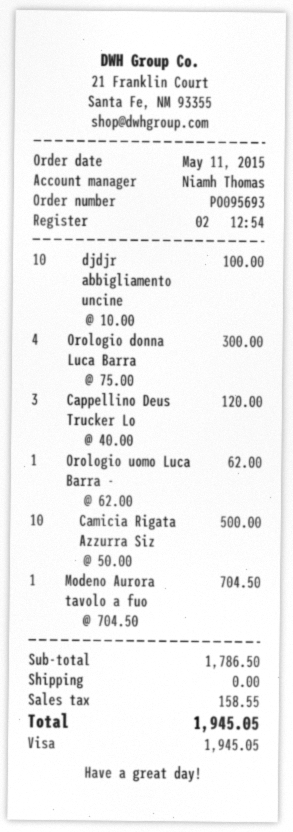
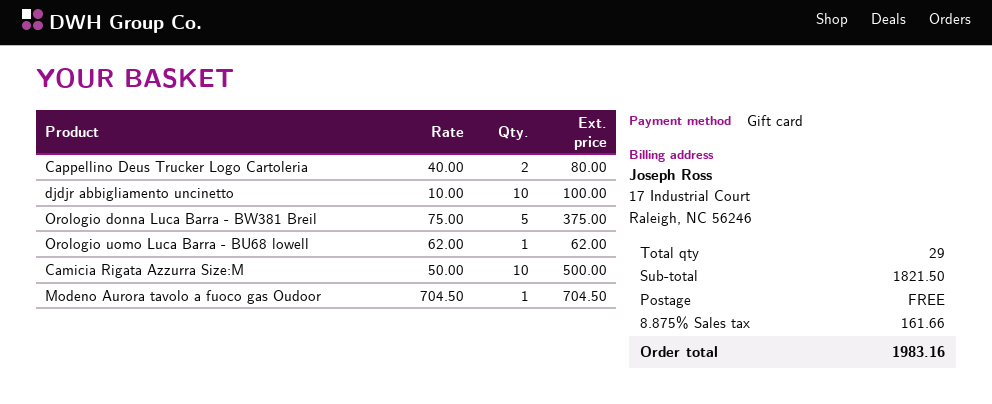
payment method: Visa -> gift card
Orologio donna Luca Barra: 4 x 75.00 = 300.00 -> 5 x 75.00 = 375.00
Cappellino Deus Trucker Lo: 3 x 40.00 = 120.00 -> 2 x 40.00 = 80.00
subtotal: 1786.50 -> 1821.50
tax: 158.55 -> 161.66
total: 1945.05 -> 1983.16

